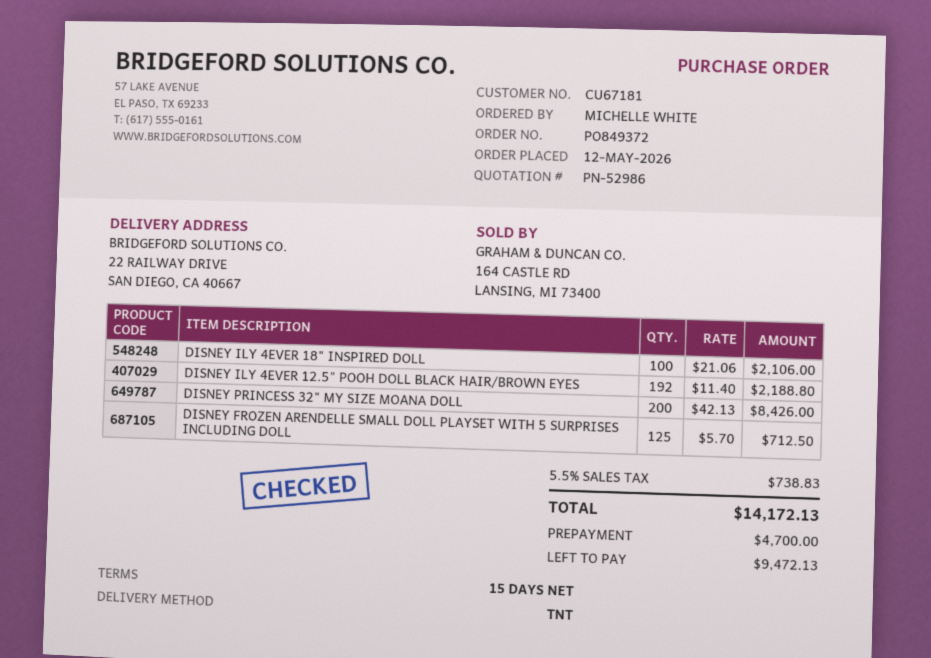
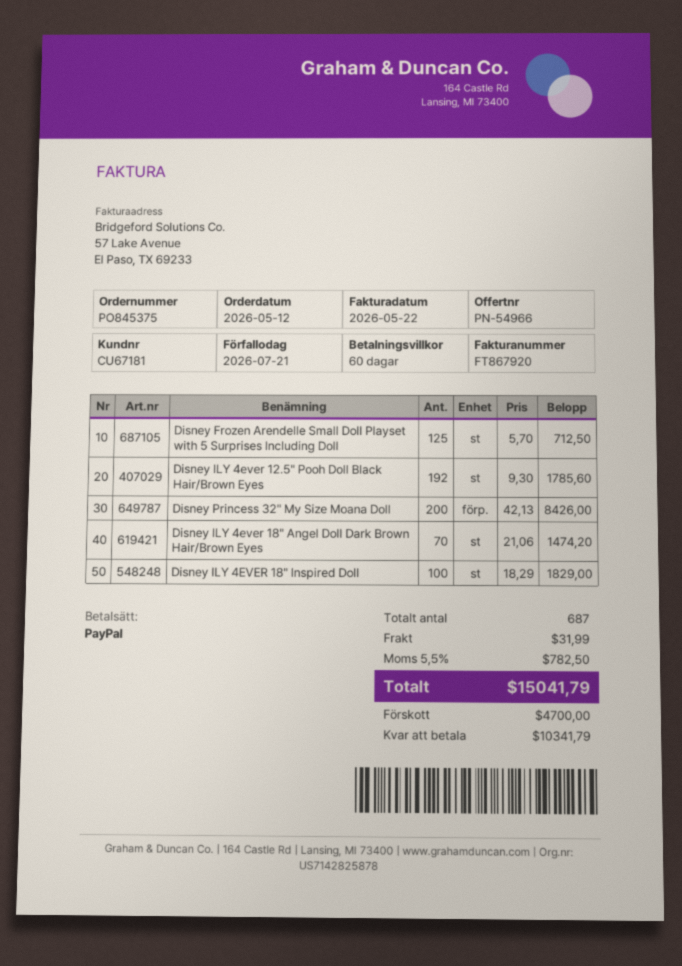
quote number: PN-52986 -> PN-54966
order number: PO849372 -> PO845375
payment terms: 15 days -> 60 days
DISNEY ILY 4EVER 18" INSPIRED DOLL: 100 x 21.06 = 2106.00 -> 100 x 18.29 = 1829.00
DISNEY ILY 4EVER 12.5" POOH DOLL BLACK HAIR/BROWN EYES: 192 x 11.40 = 2188.80 -> 192 x 9.30 = 1785.60
Disney ILY 4ever 18" Angel Doll Dark Brown Hair/Brown Eyes: none -> 70 x 21.06 = 1474.20
shipping: none -> 31.99
tax: 5.5% = 738.83 -> 5.5% = 782.50
total: 14172.13 -> 15041.79
balance: 9472.13 -> 10341.79

